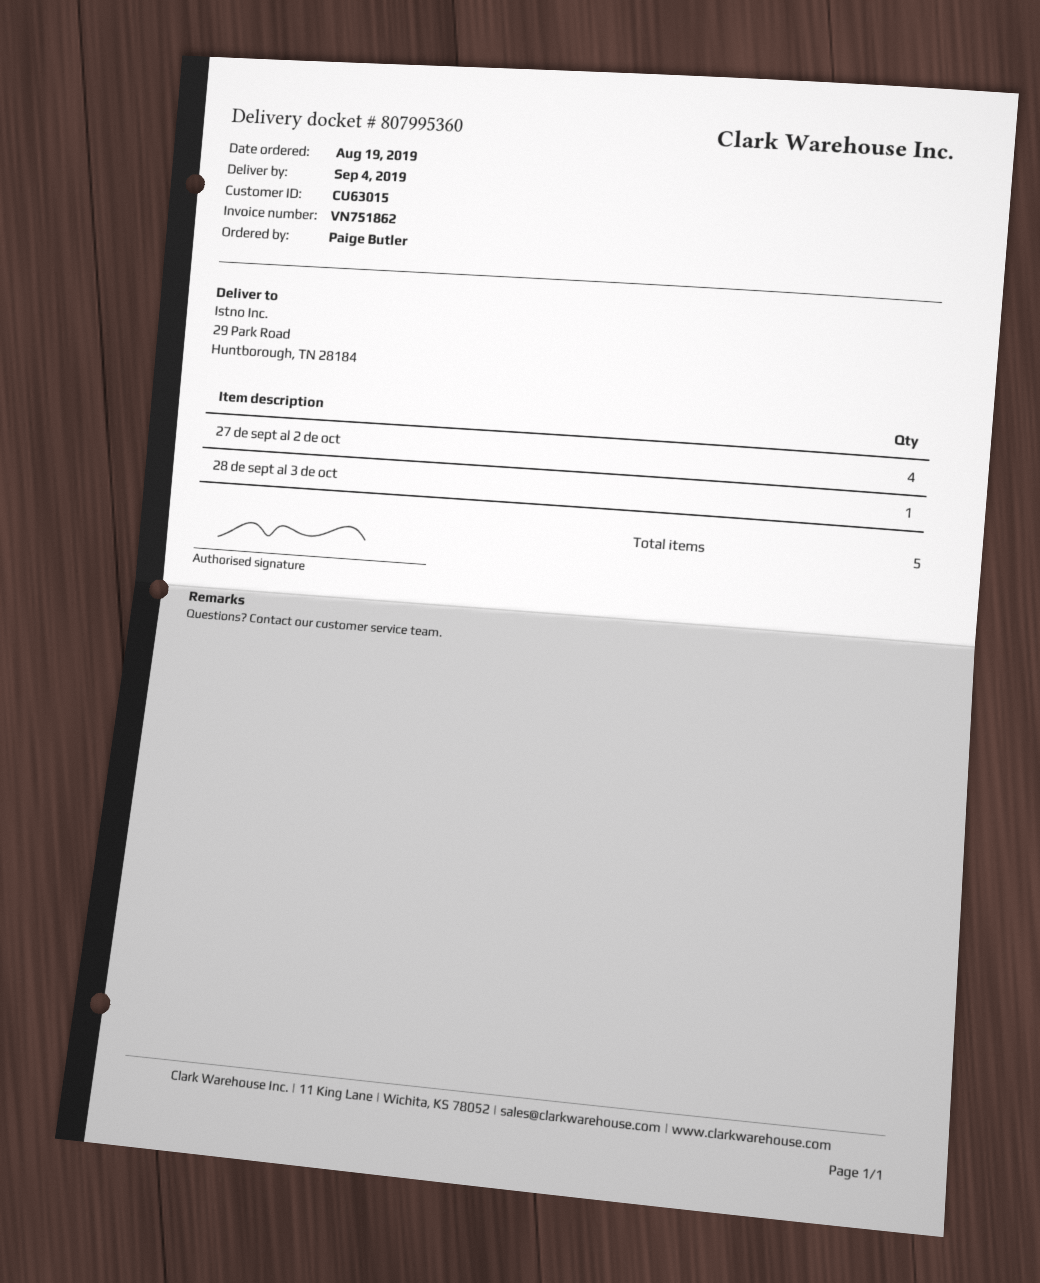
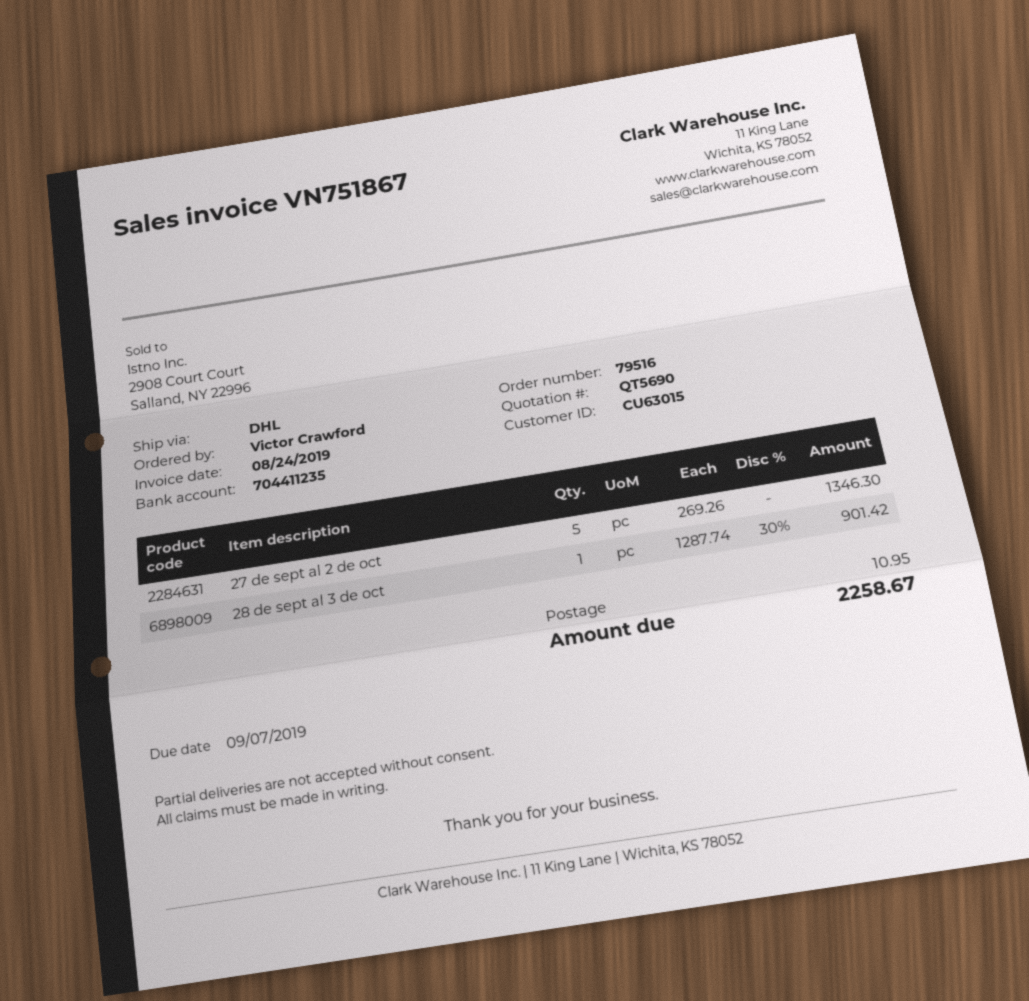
invoice number: VN751862 -> VN751867
ordered by: Paige Butler -> Victor Crawford
27 de sept al 2 de oct: 4 -> 5

